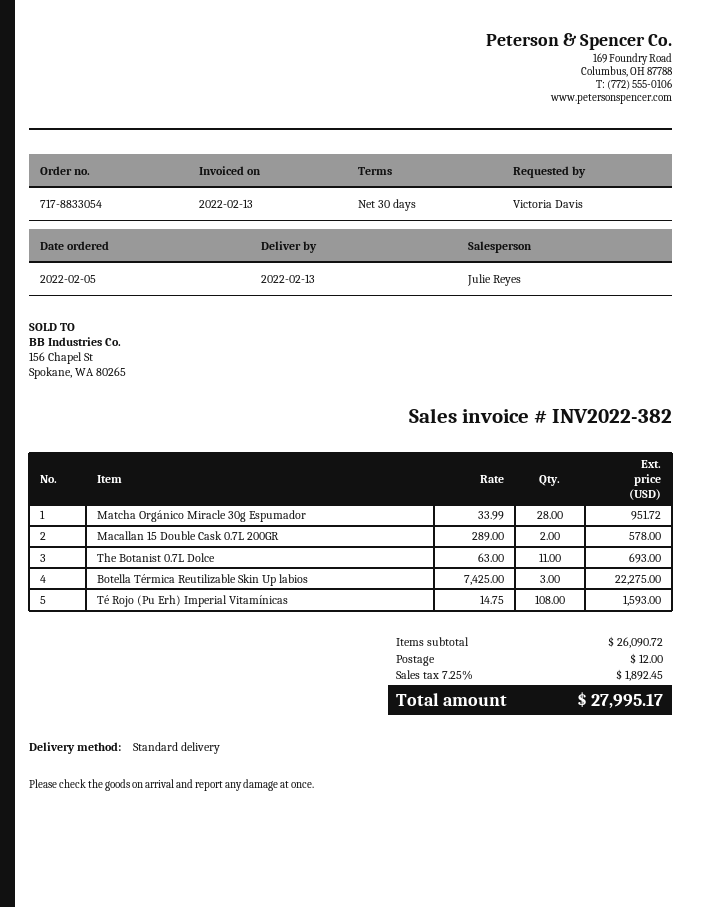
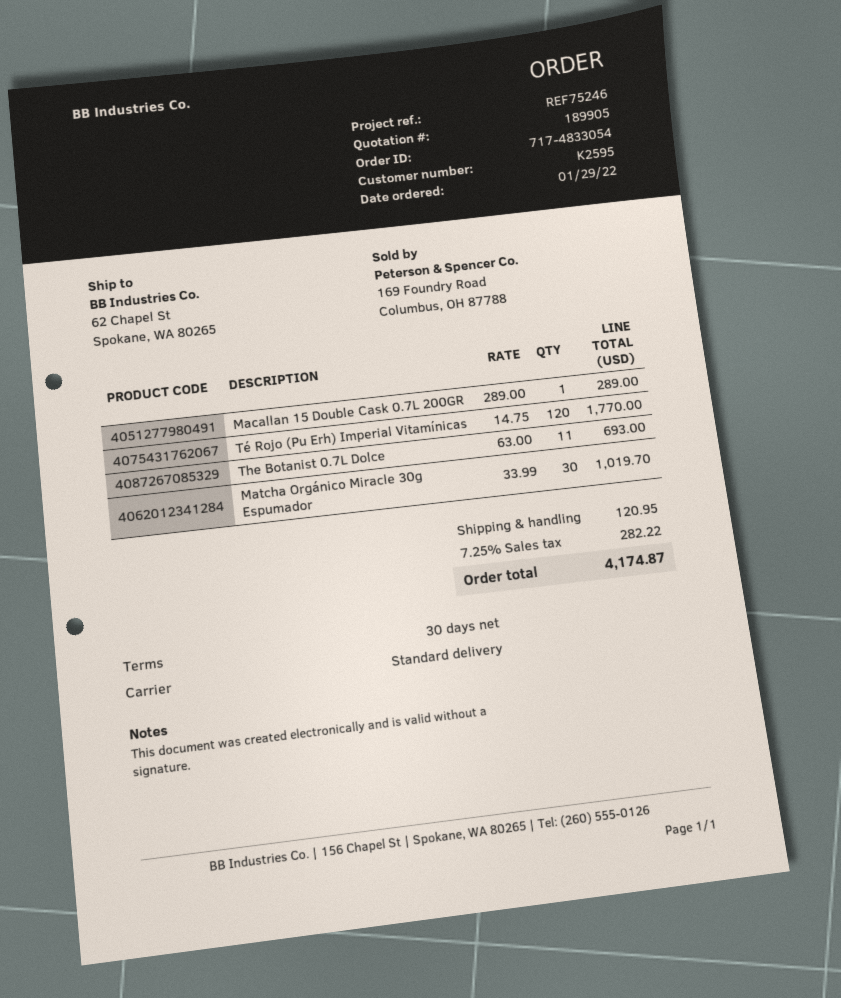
order number: 717-8833054 -> 717-4833054
order date: 2022-02-05 -> 2022-01-29
Matcha Orgánico Miracle 30g Espumador: 28 x 33.99 = 951.72 -> 30 x 33.99 = 1019.70
Macallan 15 Double Cask 0.7L 200GR: 2 x 289.00 = 578.00 -> 1 x 289.00 = 289.00
Botella Térmica Reutilizable Skin Up labios: 3 x 7425.00 = 22275.00 -> none
Té Rojo (Pu Erh) Imperial Vitamínicas: 108 x 14.75 = 1593.00 -> 120 x 14.75 = 1770.00
shipping: 12.00 -> 120.95
tax: 7.25% = 1892.45 -> 7.25% = 282.22
total: 27995.17 -> 4174.87

